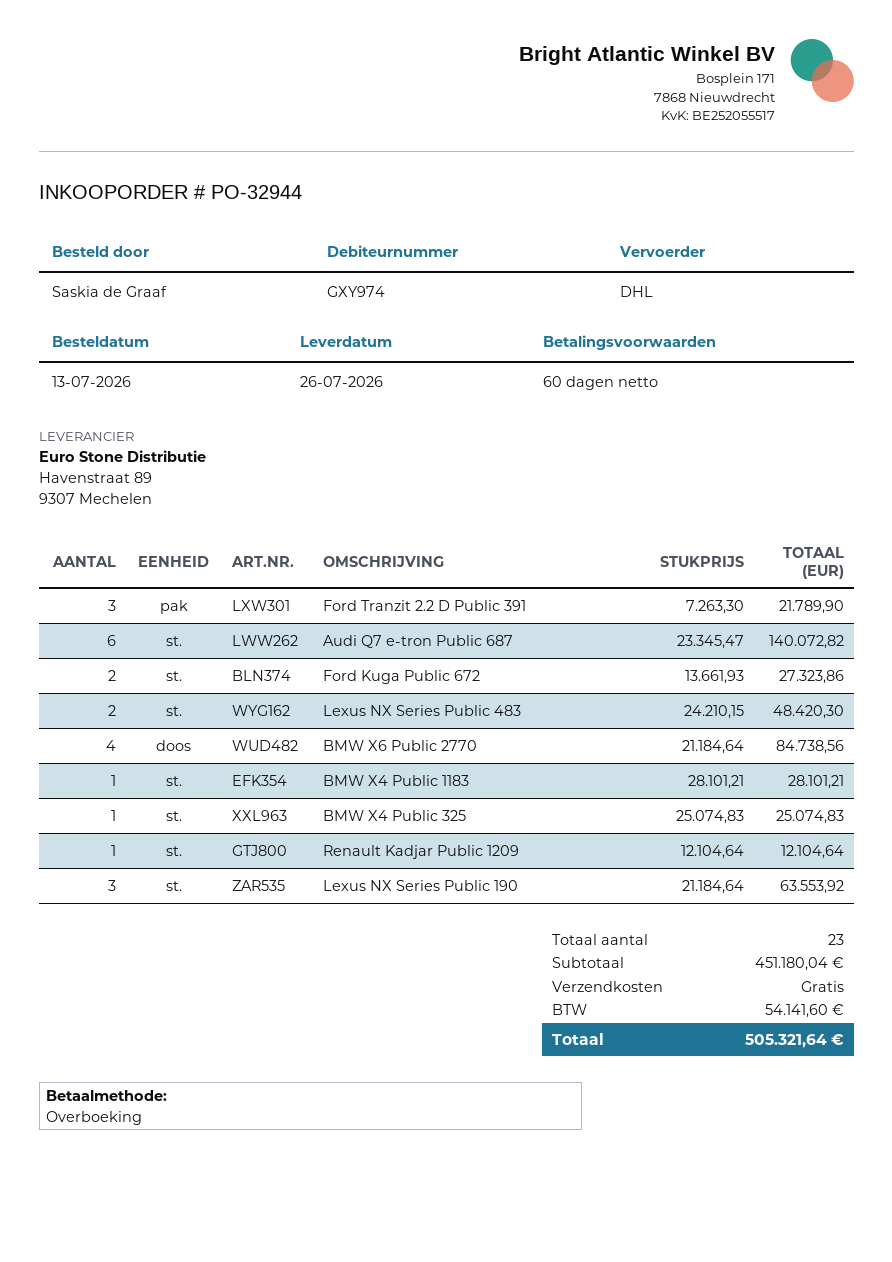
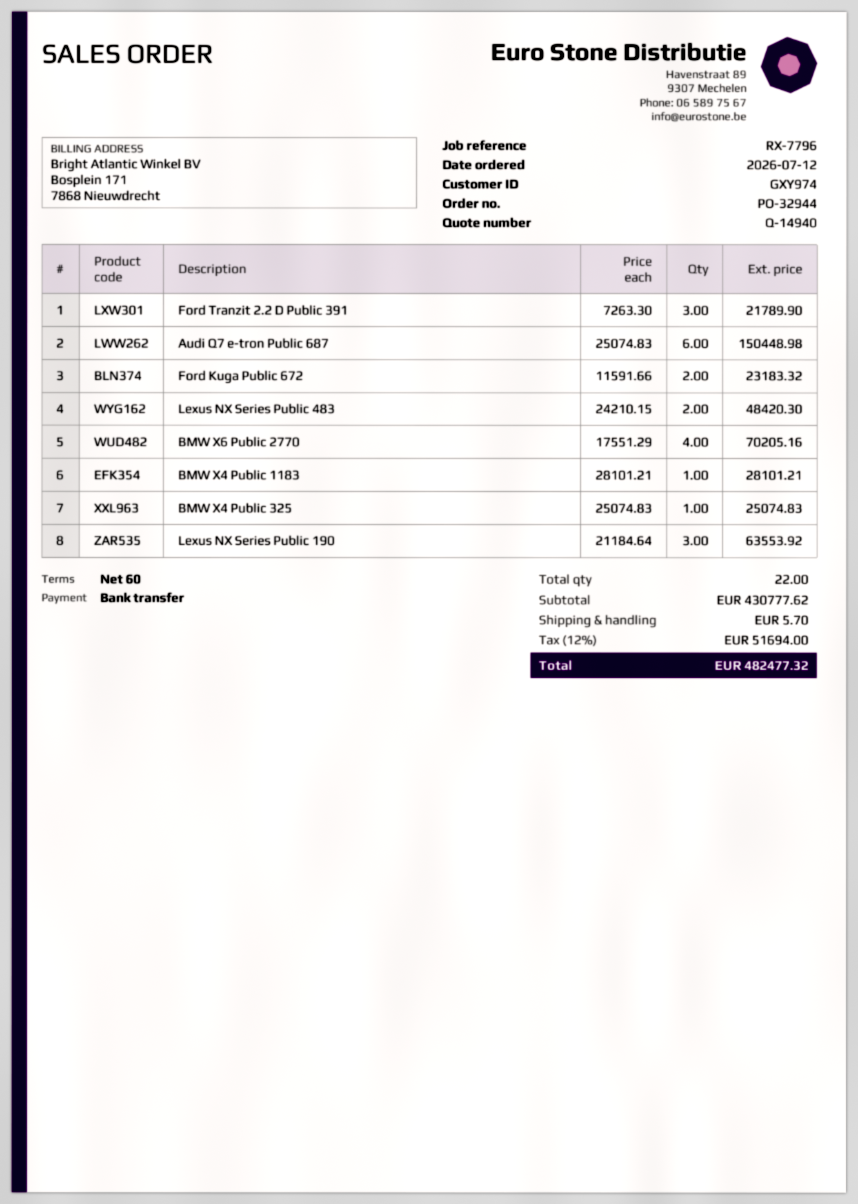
order date: 2026-07-13 -> 2026-07-12
Audi Q7 e-tron Public 687: 6 x 23345.47 = 140072.82 -> 6 x 25074.83 = 150448.98
Ford Kuga Public 672: 2 x 13661.93 = 27323.86 -> 2 x 11591.66 = 23183.32
BMW X6 Public 2770: 4 x 21184.64 = 84738.56 -> 4 x 17551.29 = 70205.16
Renault Kadjar Public 1209: 1 x 12104.64 = 12104.64 -> none
total quantity: 23 -> 22
subtotal: 451180.04 -> 430777.62
shipping: 0.00 -> 5.70
tax: 54141.60 -> 51694.00
total: 505321.64 -> 482477.32

